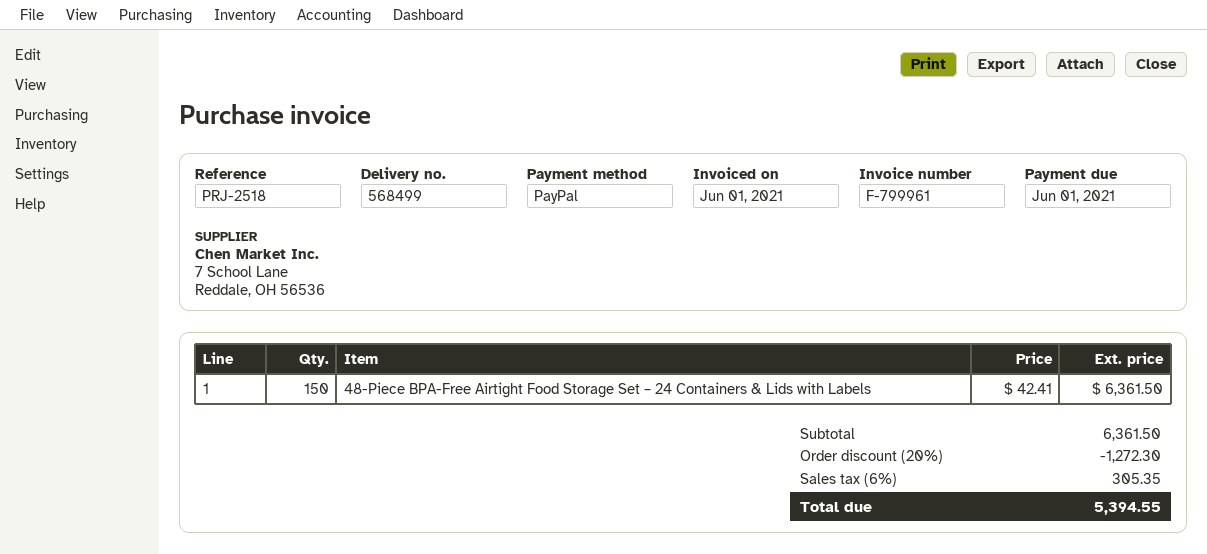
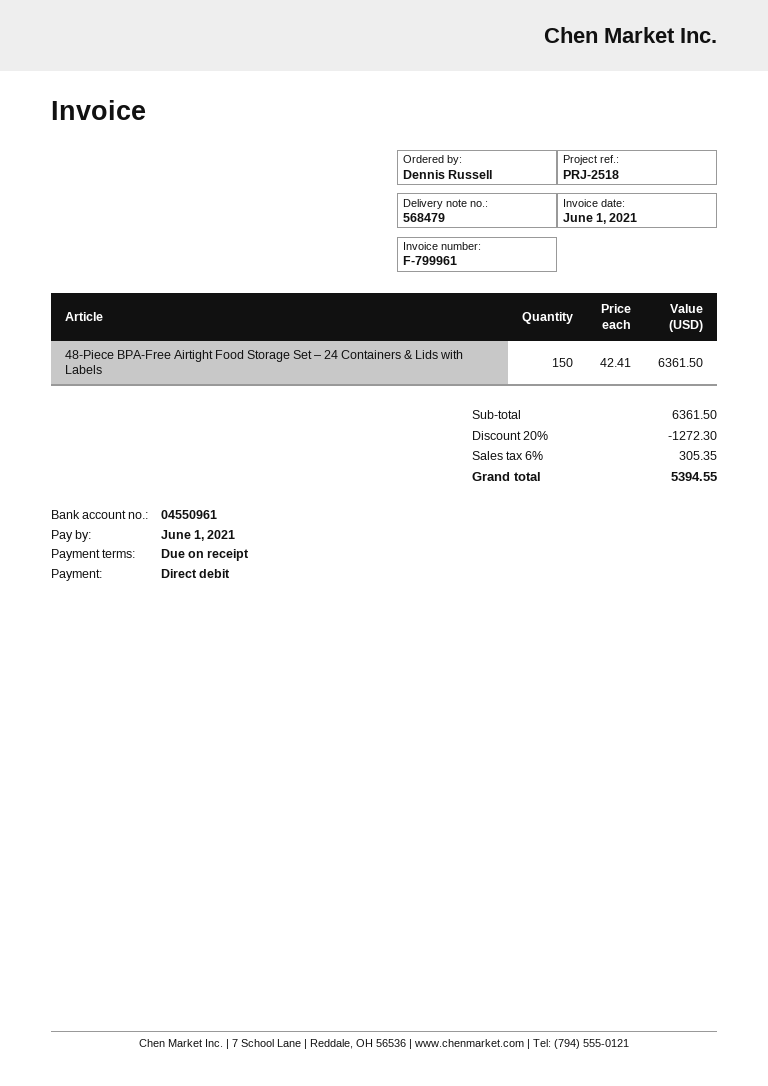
delivery note number: 568499 -> 568479
payment method: PayPal -> direct debit

